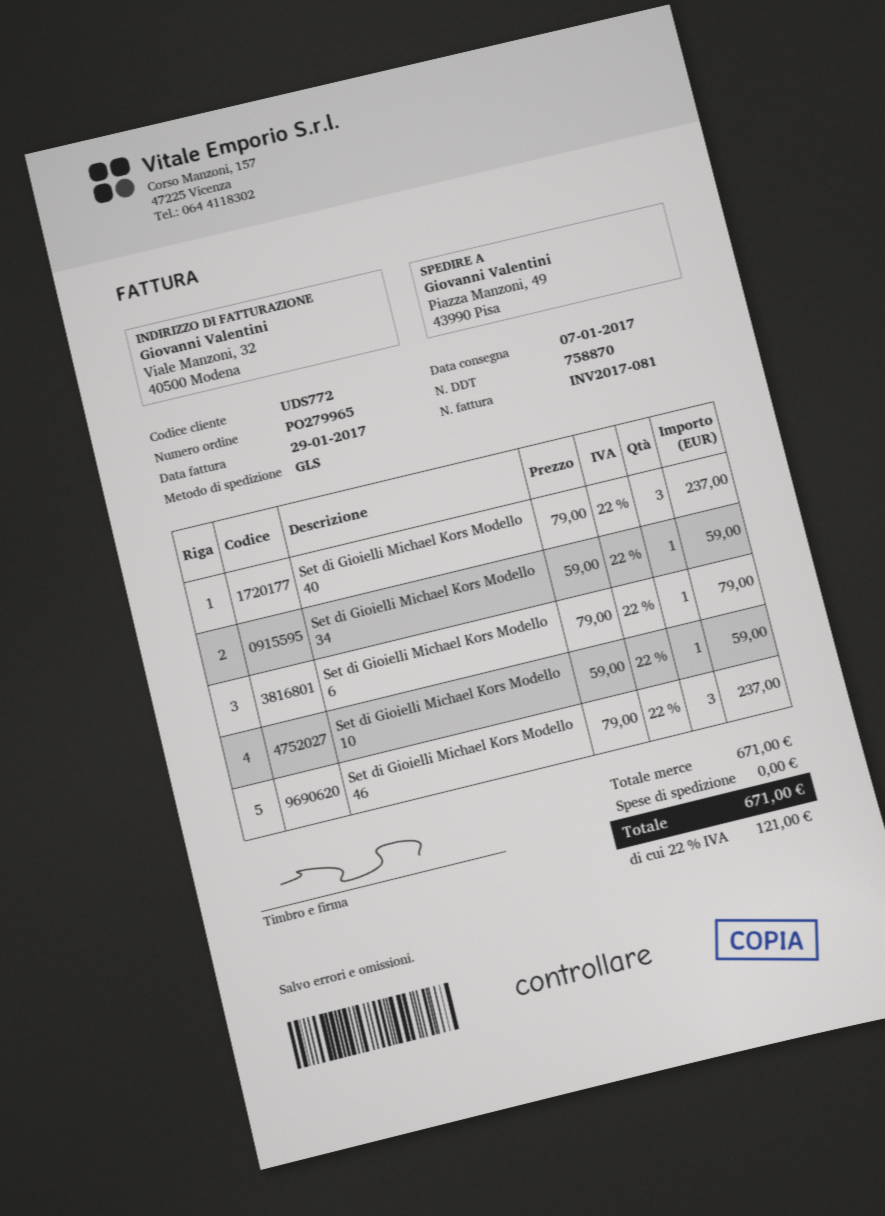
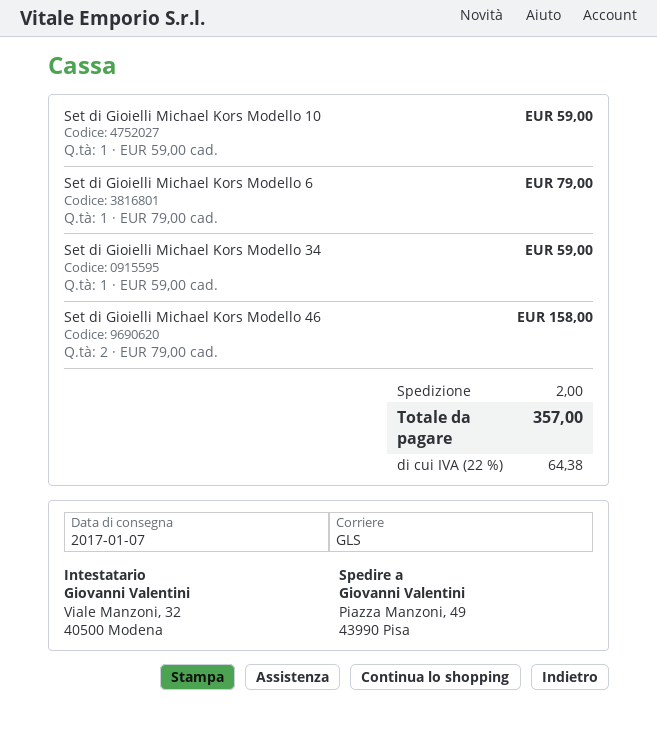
Set di Gioielli Michael Kors Modello 40: 3 x 79.00 = 237.00 -> none
Set di Gioielli Michael Kors Modello 46: 3 x 79.00 = 237.00 -> 2 x 79.00 = 158.00
shipping: 0.00 -> 2.00
tax: 22% = 121.00 -> 22% = 64.38
total: 671.00 -> 357.00

